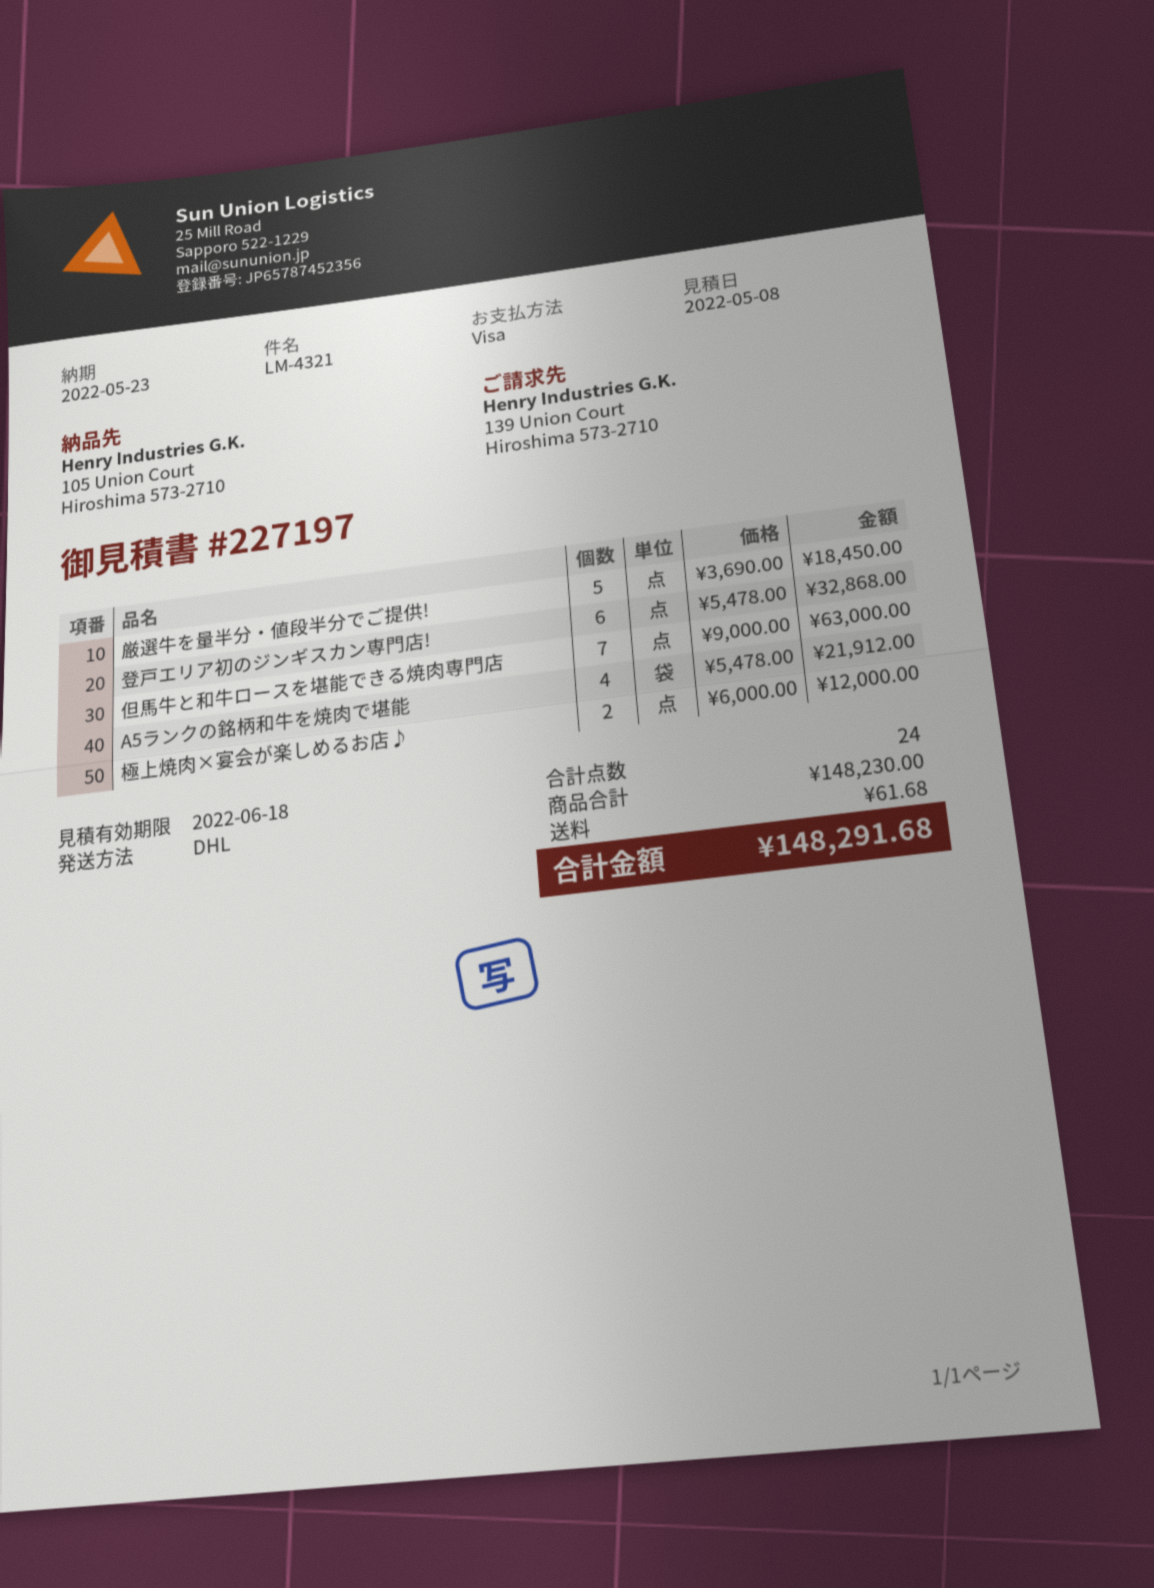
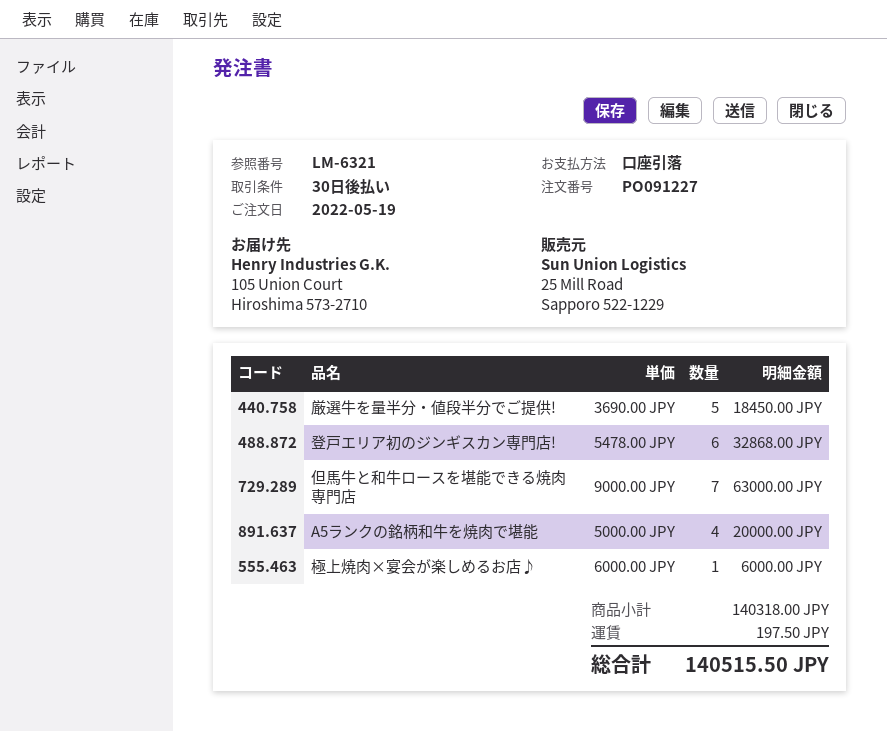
reference: LM-4321 -> LM-6321
payment method: Visa -> direct debit
A5ランクの銘柄和牛を焼肉で堪能: 4 x 5478.00 = 21912.00 -> 4 x 5000.00 = 20000.00
極上焼肉×宴会が楽しめるお店♪: 2 x 6000.00 = 12000.00 -> 1 x 6000.00 = 6000.00
subtotal: 148230.00 -> 140318.00
shipping: 61.68 -> 197.50
total: 148291.68 -> 140515.50

